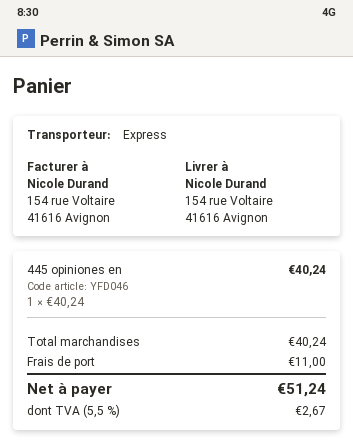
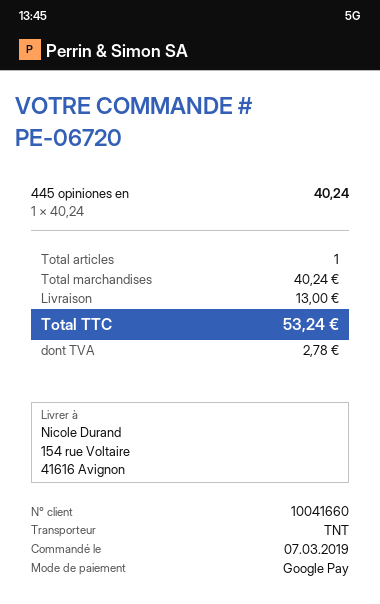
shipping method: express -> TNT
shipping: 11.00 -> 13.00
tax: 2.67 -> 2.78
total: 51.24 -> 53.24

